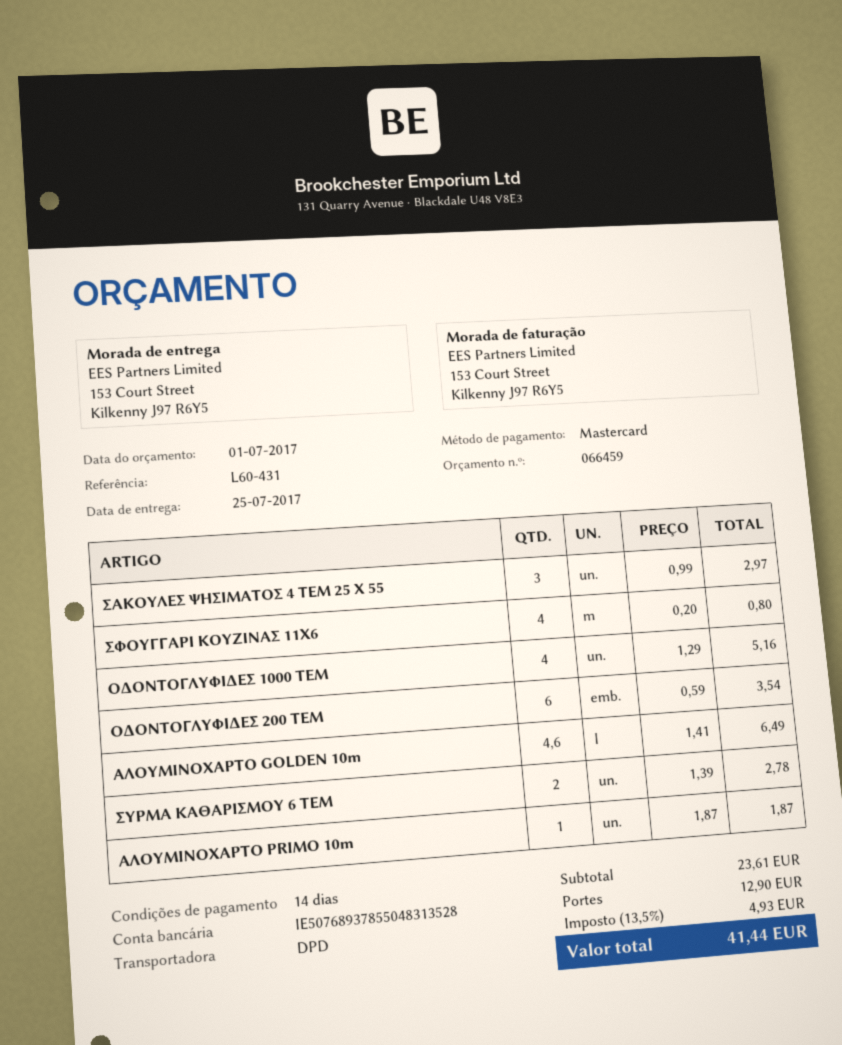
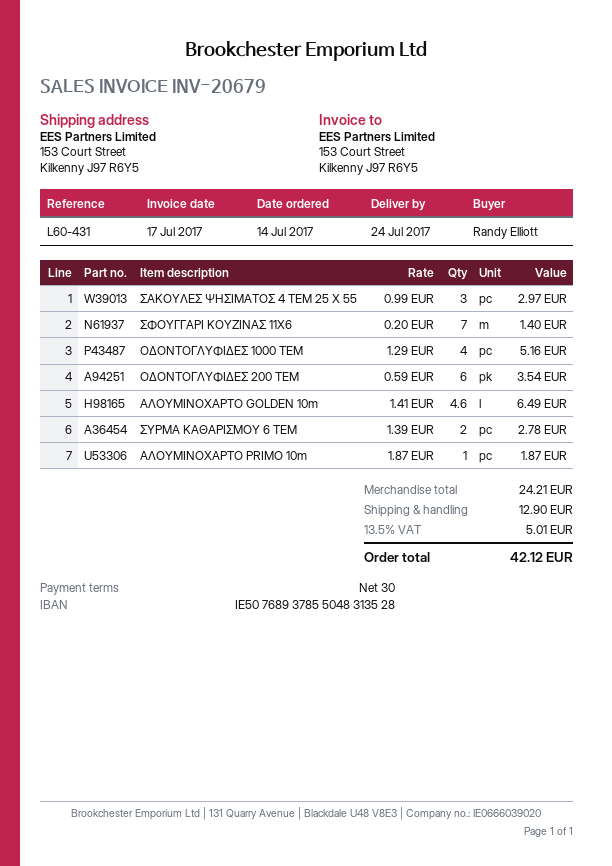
delivery date: 2017-07-25 -> 2017-07-24
payment terms: 14 days -> 30 days
ΣΦΟΥΓΓΑΡΙ ΚΟΥΖΙΝΑΣ 11Χ6: 4 x 0.20 = 0.80 -> 7 x 0.20 = 1.40
subtotal: 23.61 -> 24.21
tax: 13.5% = 4.93 -> 13.5% = 5.01
total: 41.44 -> 42.12

